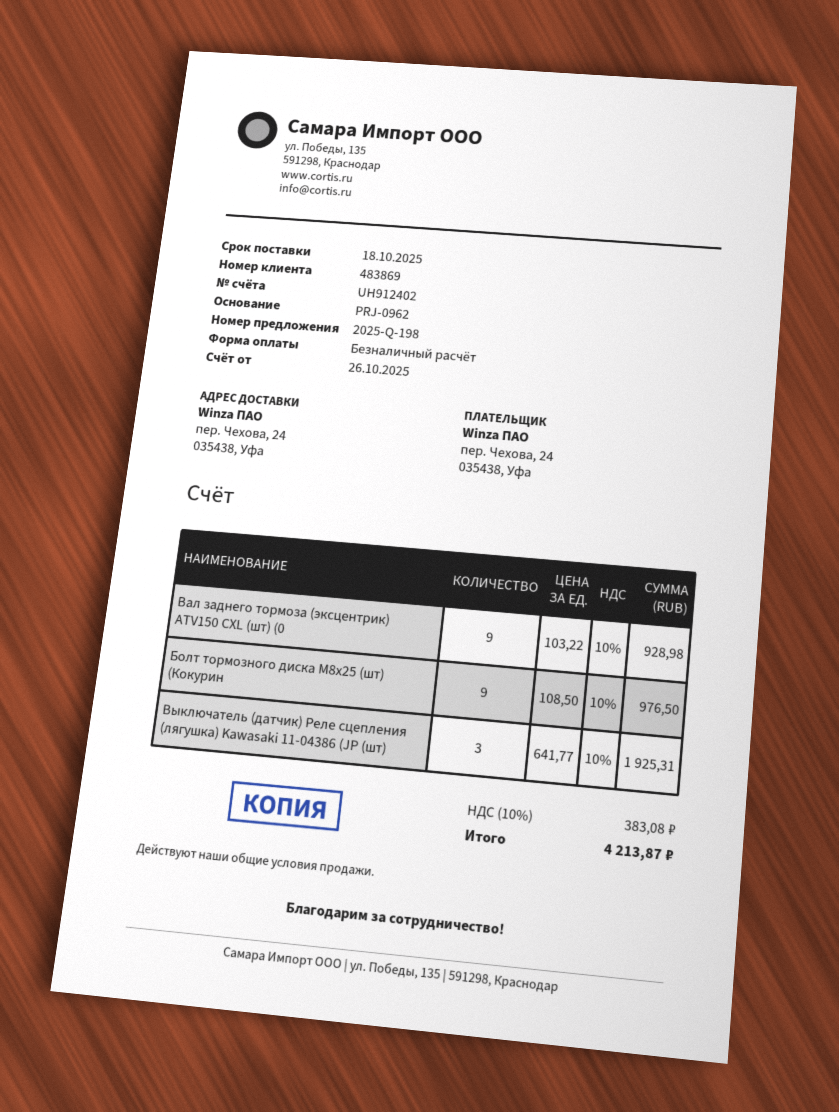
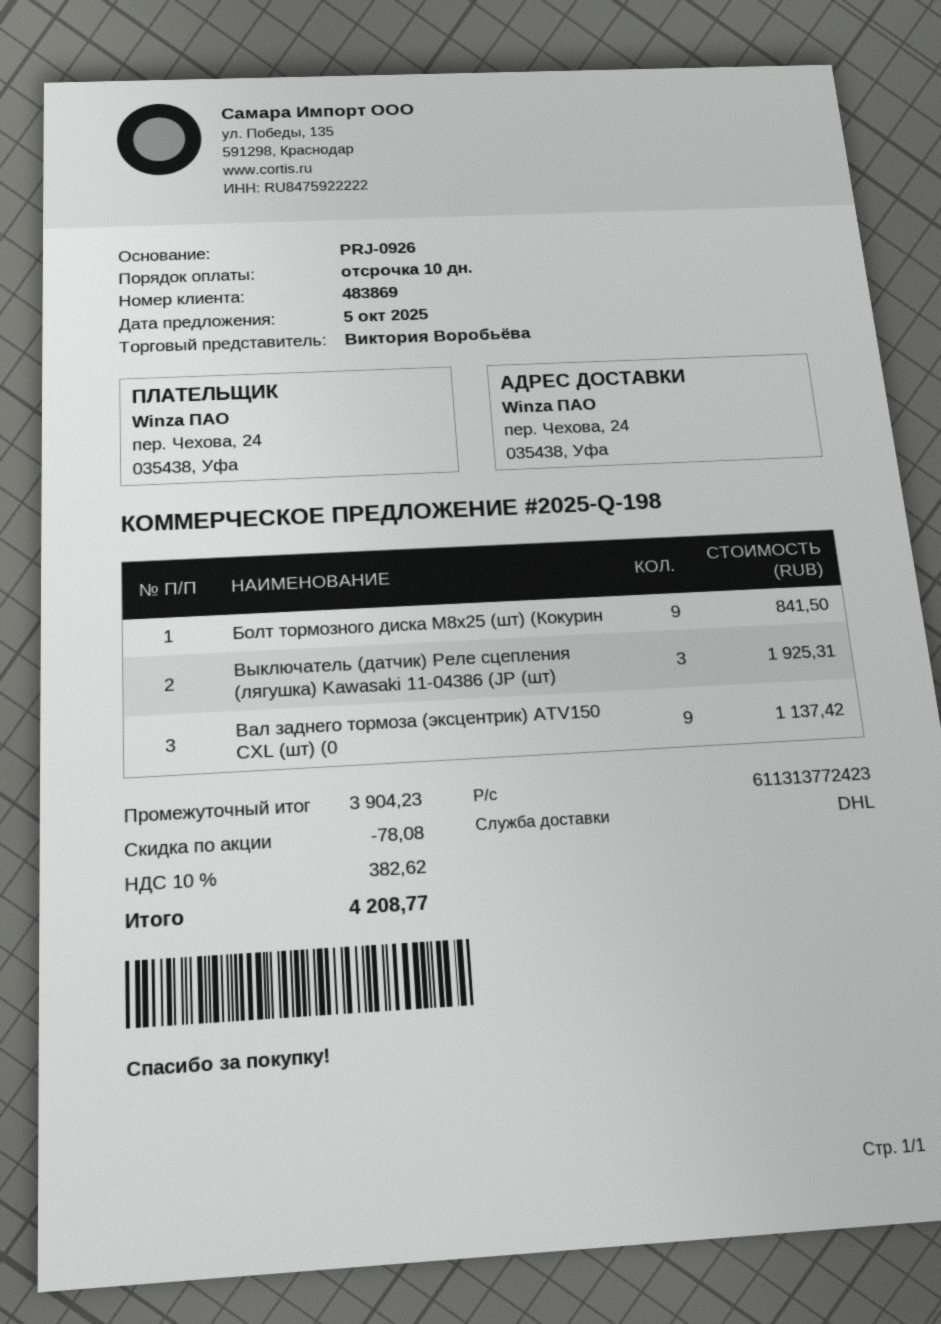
reference: PRJ-0962 -> PRJ-0926
Вал заднего тормоза (эксцентрик) ATV150 CXL (шт) (0: 9 for 928.98 -> 9 for 1137.42
Болт тормозного диска M8x25 (шт) (Кокурин: 9 for 976.50 -> 9 for 841.50
discount: none -> 78.08
tax: 10% = 383.08 -> 10% = 382.62
total: 4213.87 -> 4208.77

